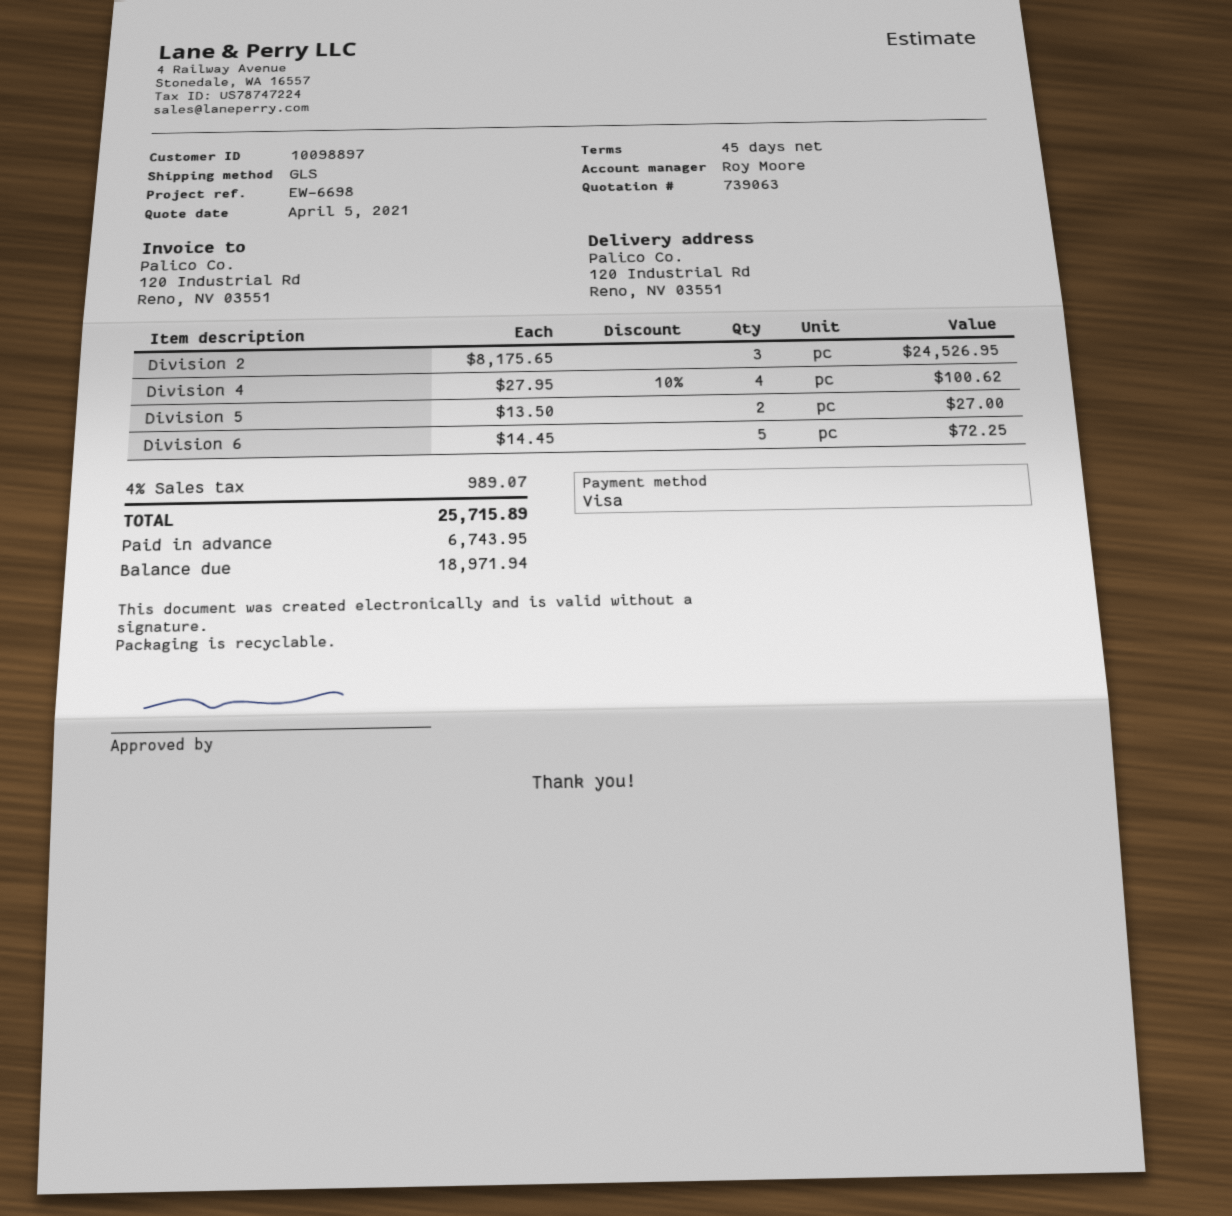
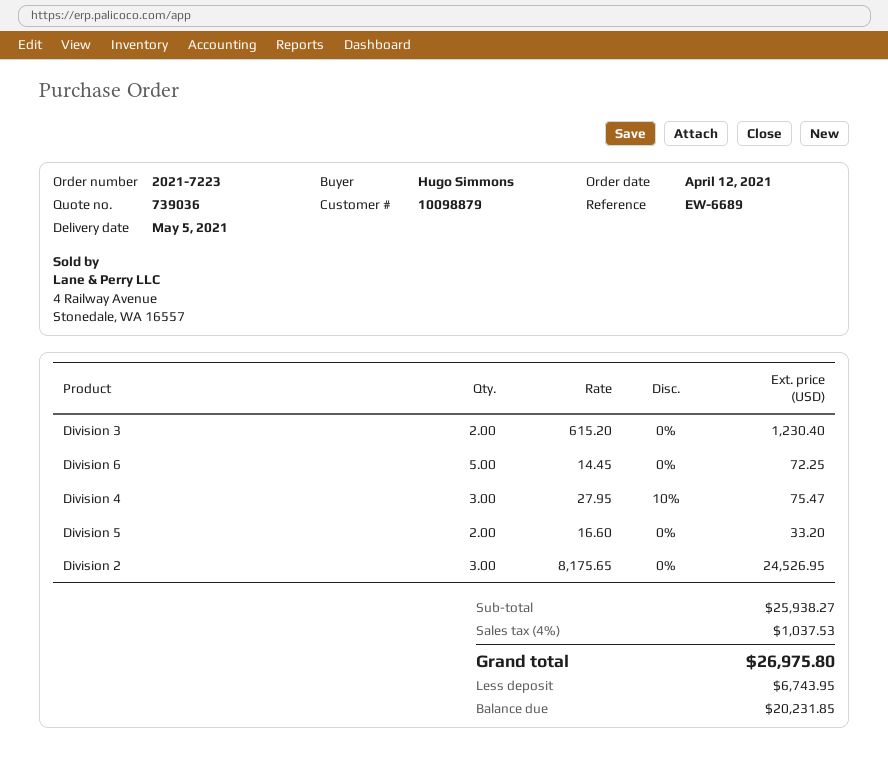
quote number: 739063 -> 739036
customer number: 10098897 -> 10098879
reference: EW-6698 -> EW-6689
Division 4: 4 x 27.95 - 10% = 100.62 -> 3 x 27.95 - 10% = 75.47
Division 5: 2 x 13.50 = 27.00 -> 2 x 16.60 = 33.20
Division 3: none -> 2 x 615.20 = 1230.40
tax: 4% = 989.07 -> 4% = 1037.53
total: 25715.89 -> 26975.80
balance: 18971.94 -> 20231.85

